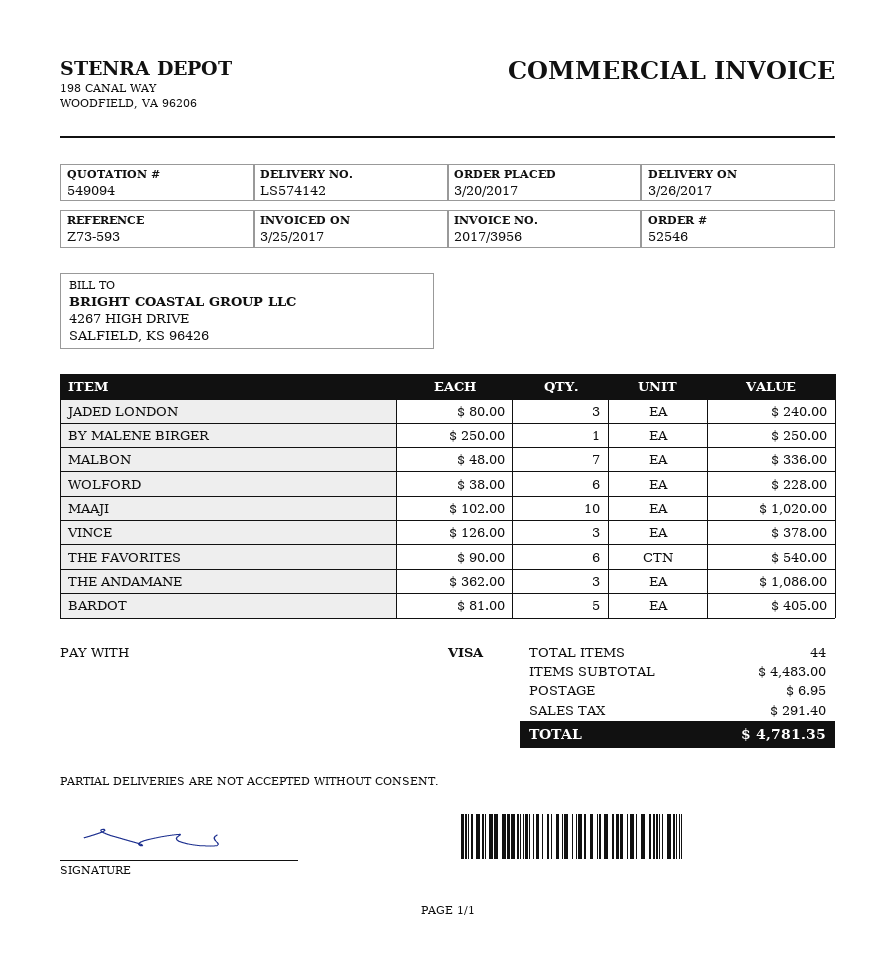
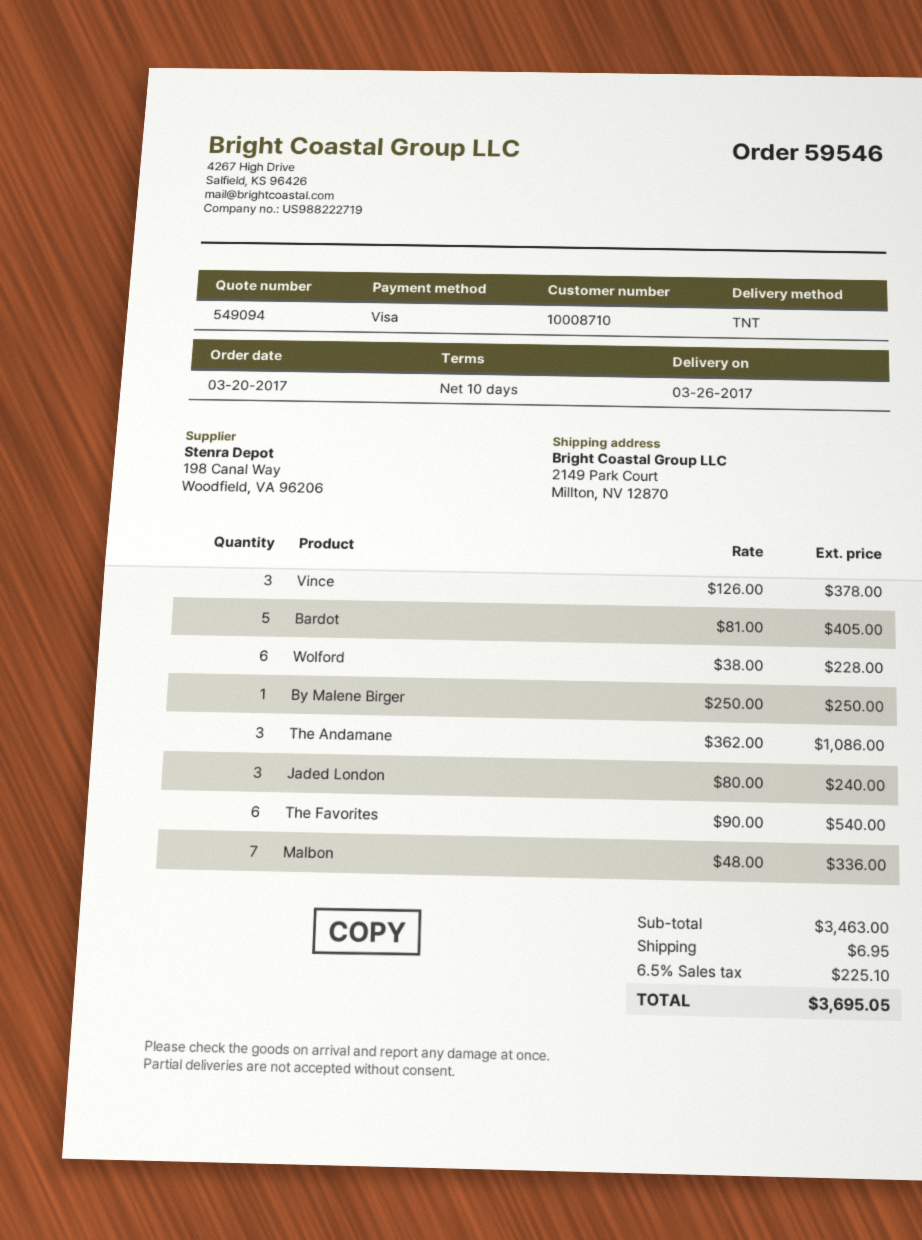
order number: 52546 -> 59546
MAAJI: 10 x 102.00 = 1020.00 -> none
subtotal: 4483.00 -> 3463.00
tax: 291.40 -> 225.10
total: 4781.35 -> 3695.05

